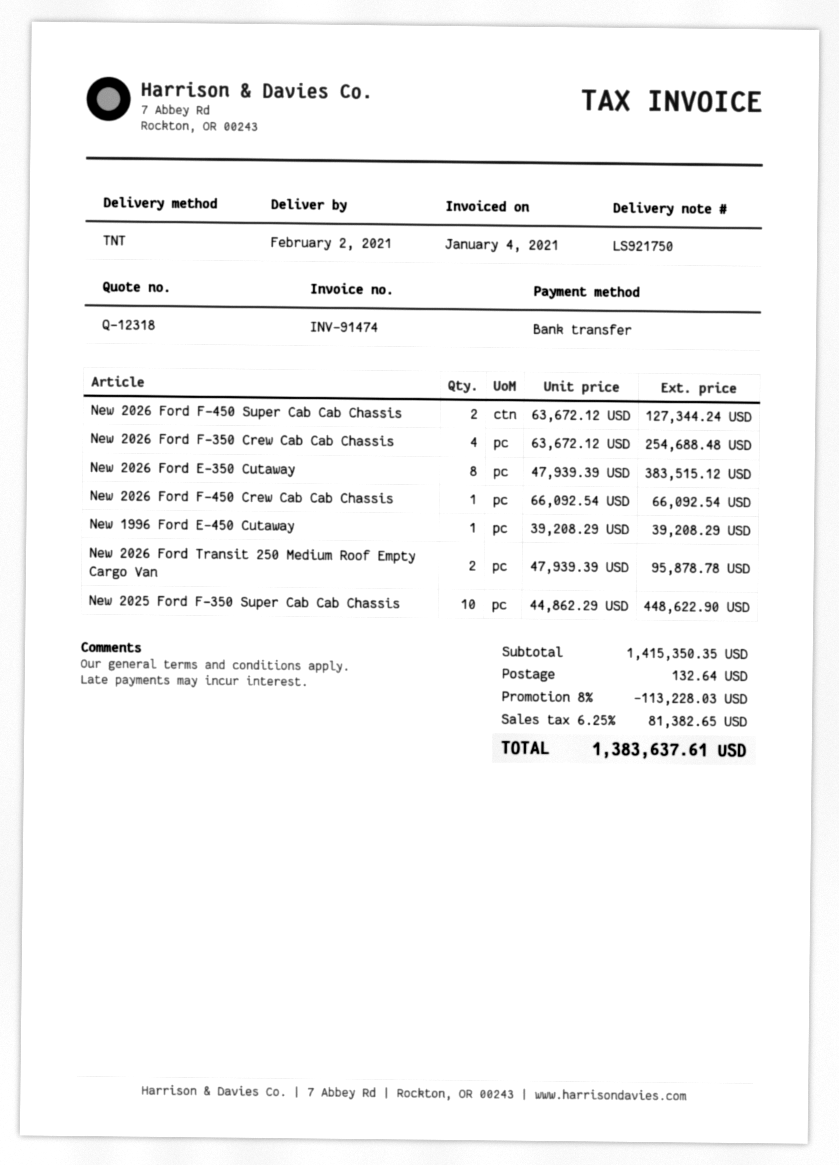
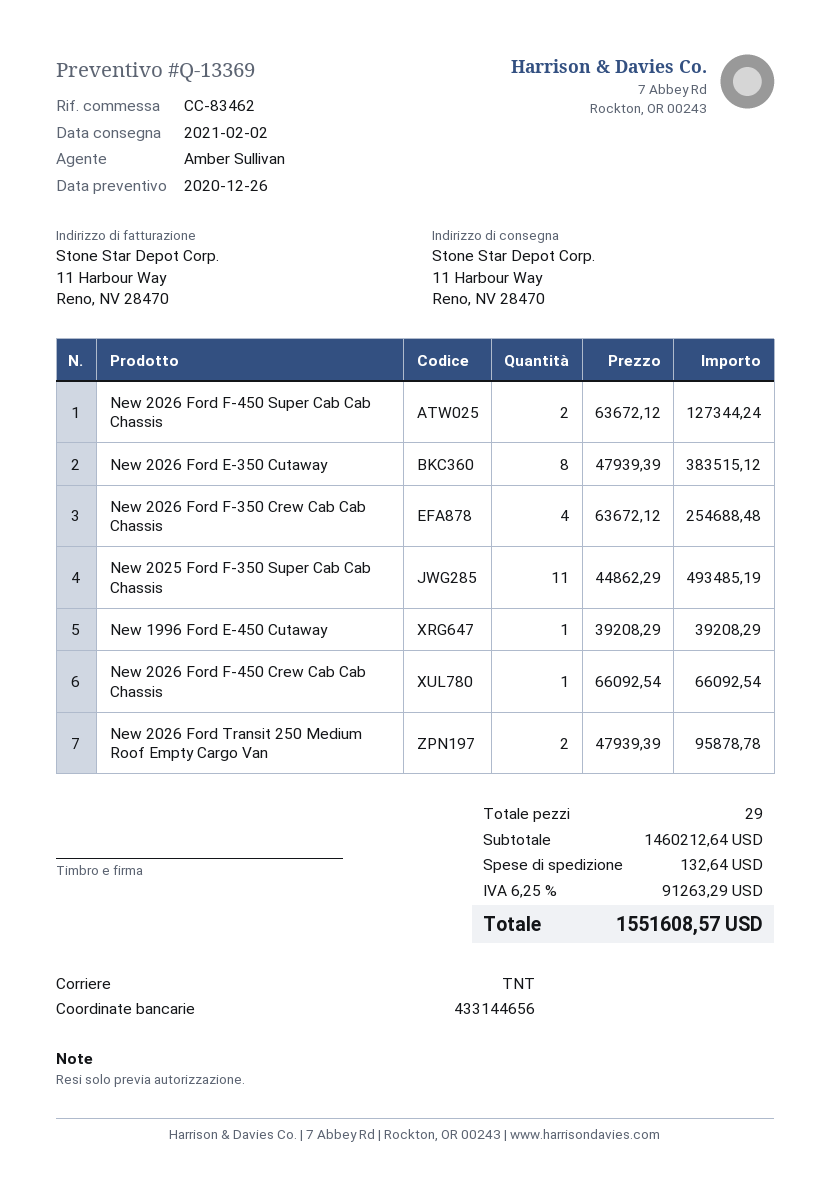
quote number: Q-12318 -> Q-13369
New 2025 Ford F-350 Super Cab Cab Chassis: 10 x 44862.29 = 448622.90 -> 11 x 44862.29 = 493485.19
subtotal: 1415350.35 -> 1460212.64
discount: 8% = 113228.03 -> none
tax: 6.25% = 81382.65 -> 6.25% = 91263.29
total: 1383637.61 -> 1551608.57

